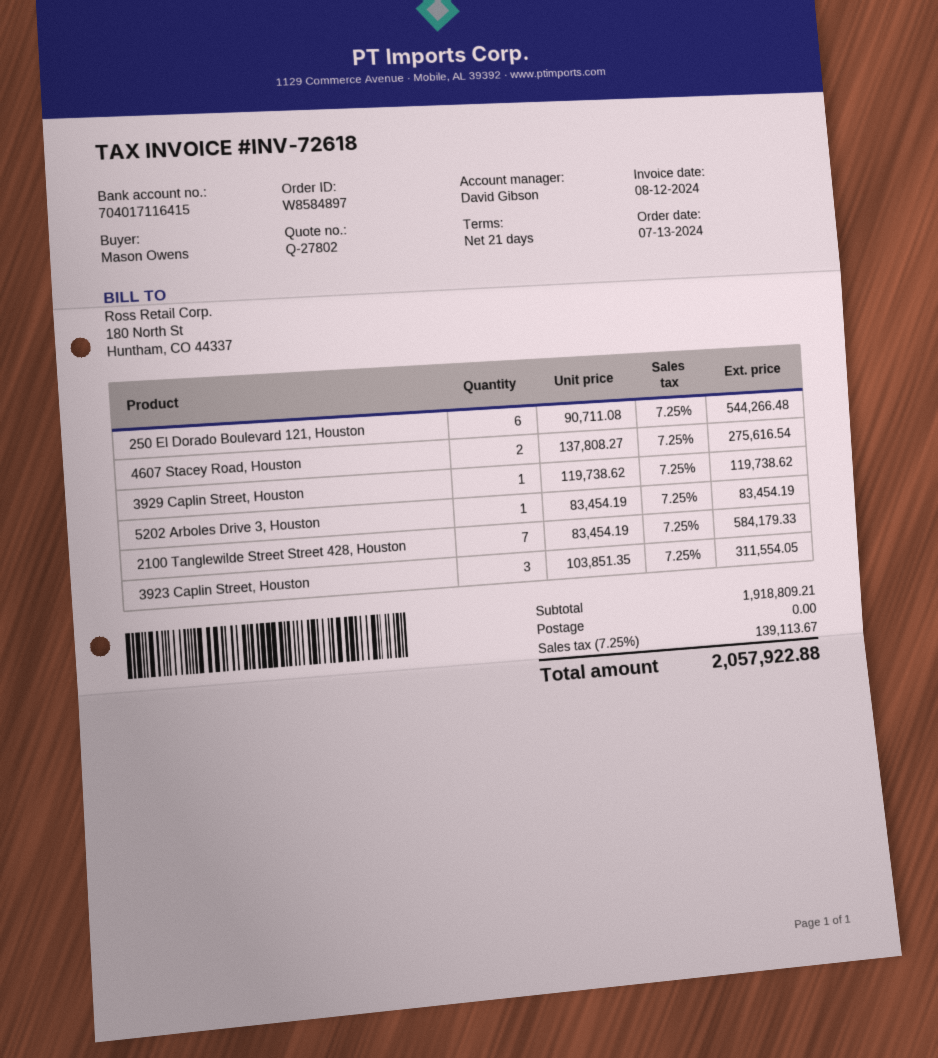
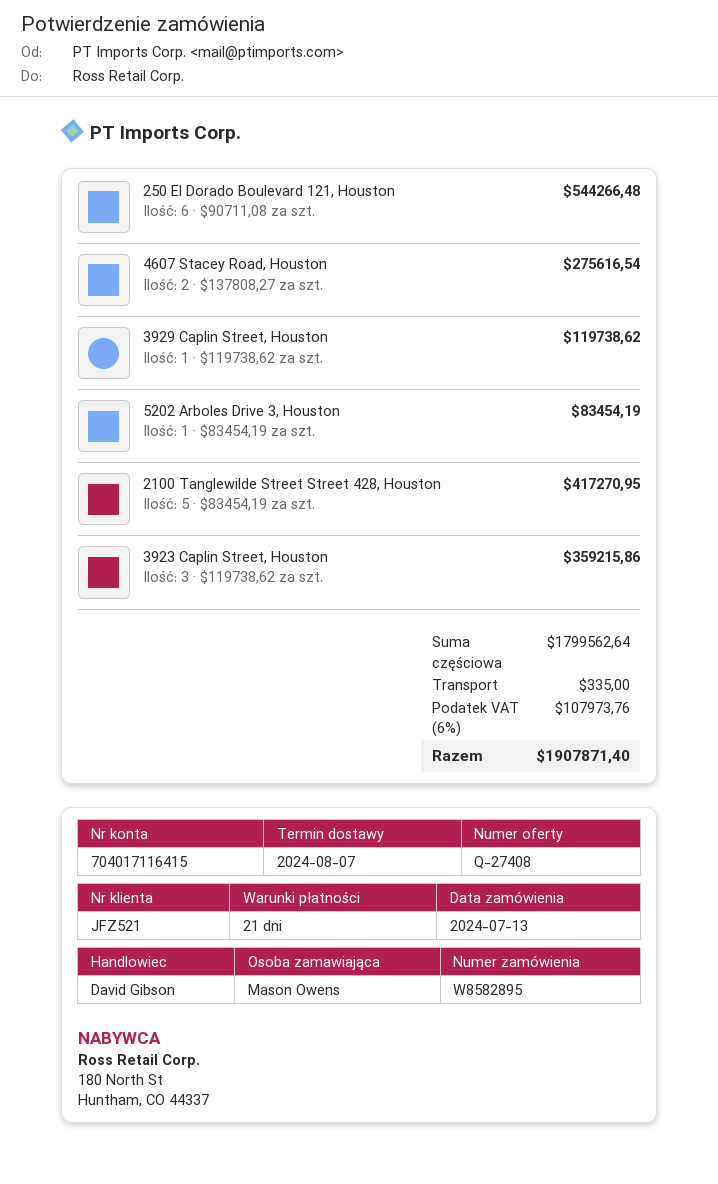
quote number: Q-27802 -> Q-27408
order number: W8584897 -> W8582895
2100 Tanglewilde Street Street 428, Houston: 7 x 83454.19 = 584179.33 -> 5 x 83454.19 = 417270.95
3923 Caplin Street, Houston: 3 x 103851.35 = 311554.05 -> 3 x 119738.62 = 359215.86
subtotal: 1918809.21 -> 1799562.64
shipping: 0.00 -> 335.00
tax: 7.25% = 139113.67 -> 6% = 107973.76
total: 2057922.88 -> 1907871.40

